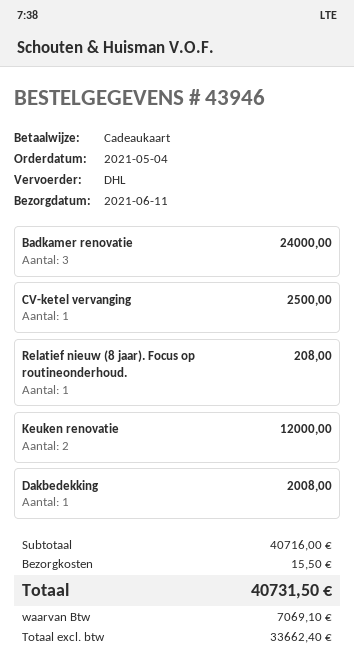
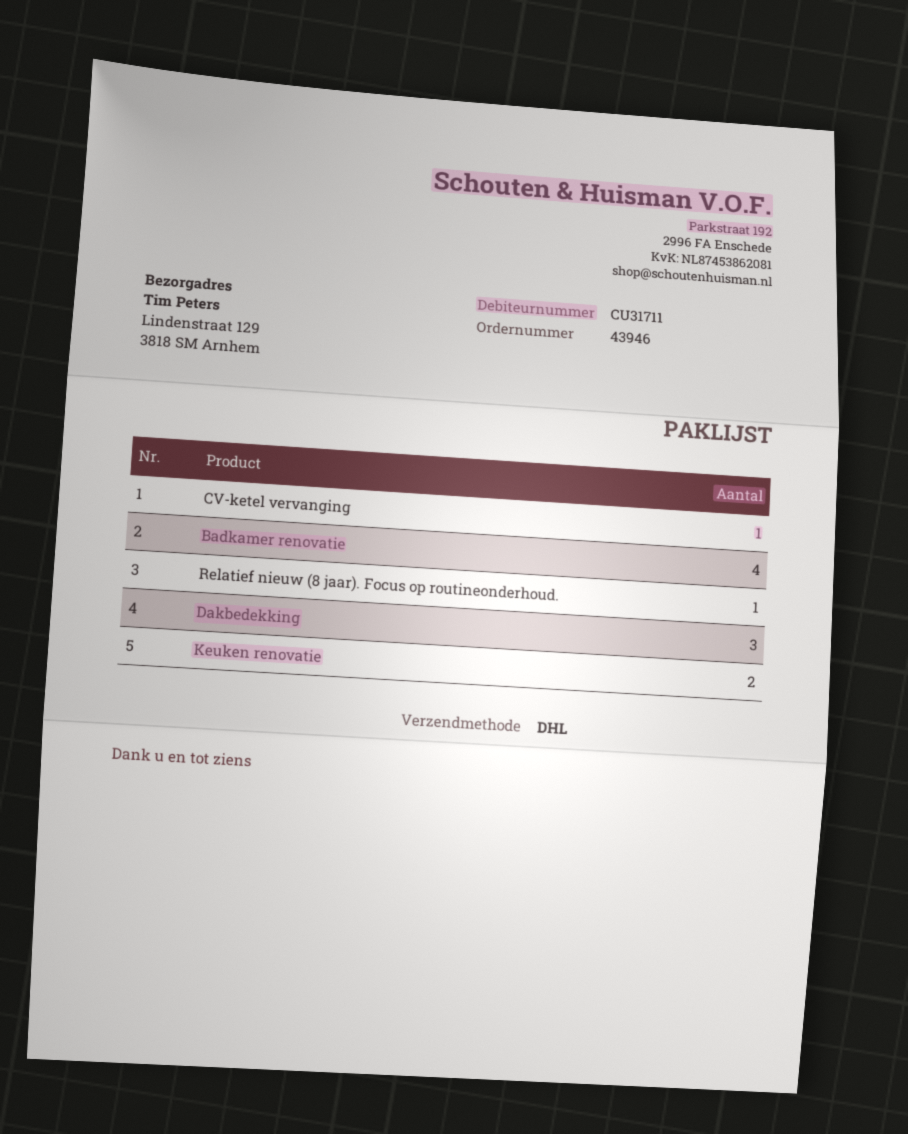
Badkamer renovatie: 3 -> 4
Dakbedekking: 1 -> 3

